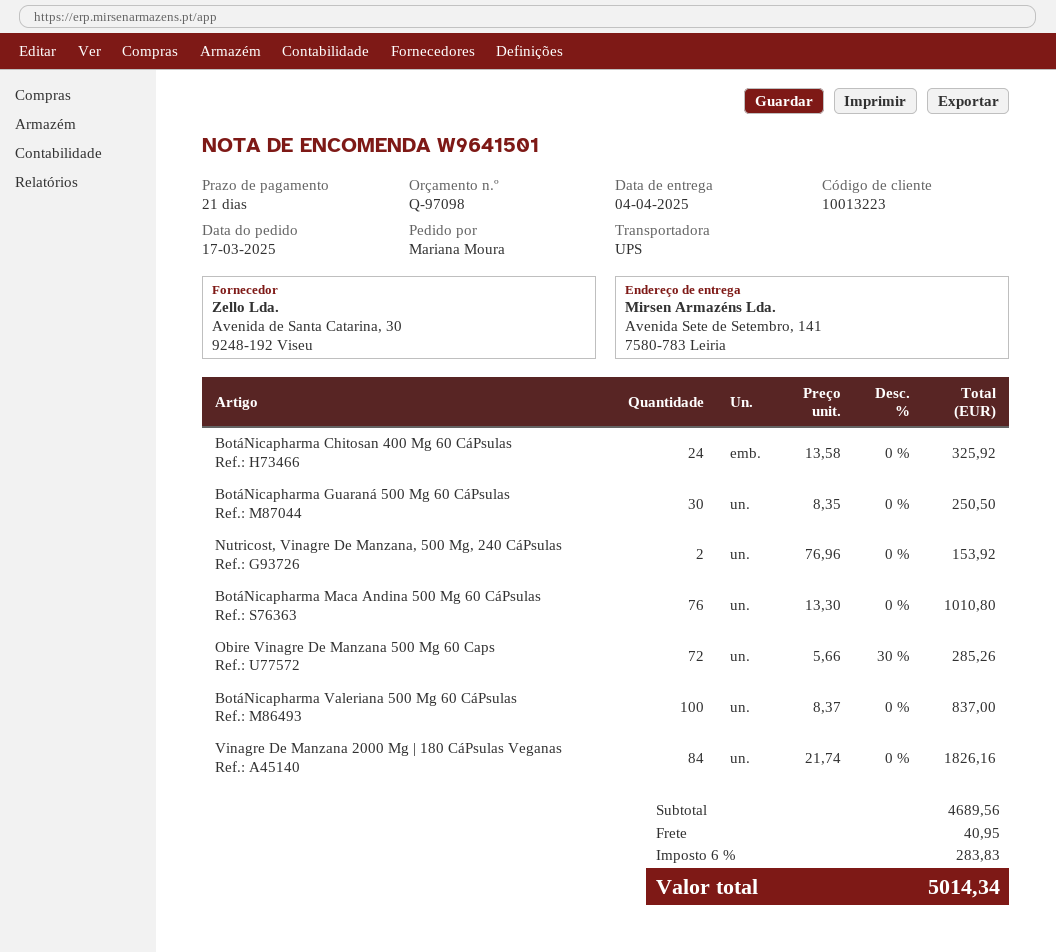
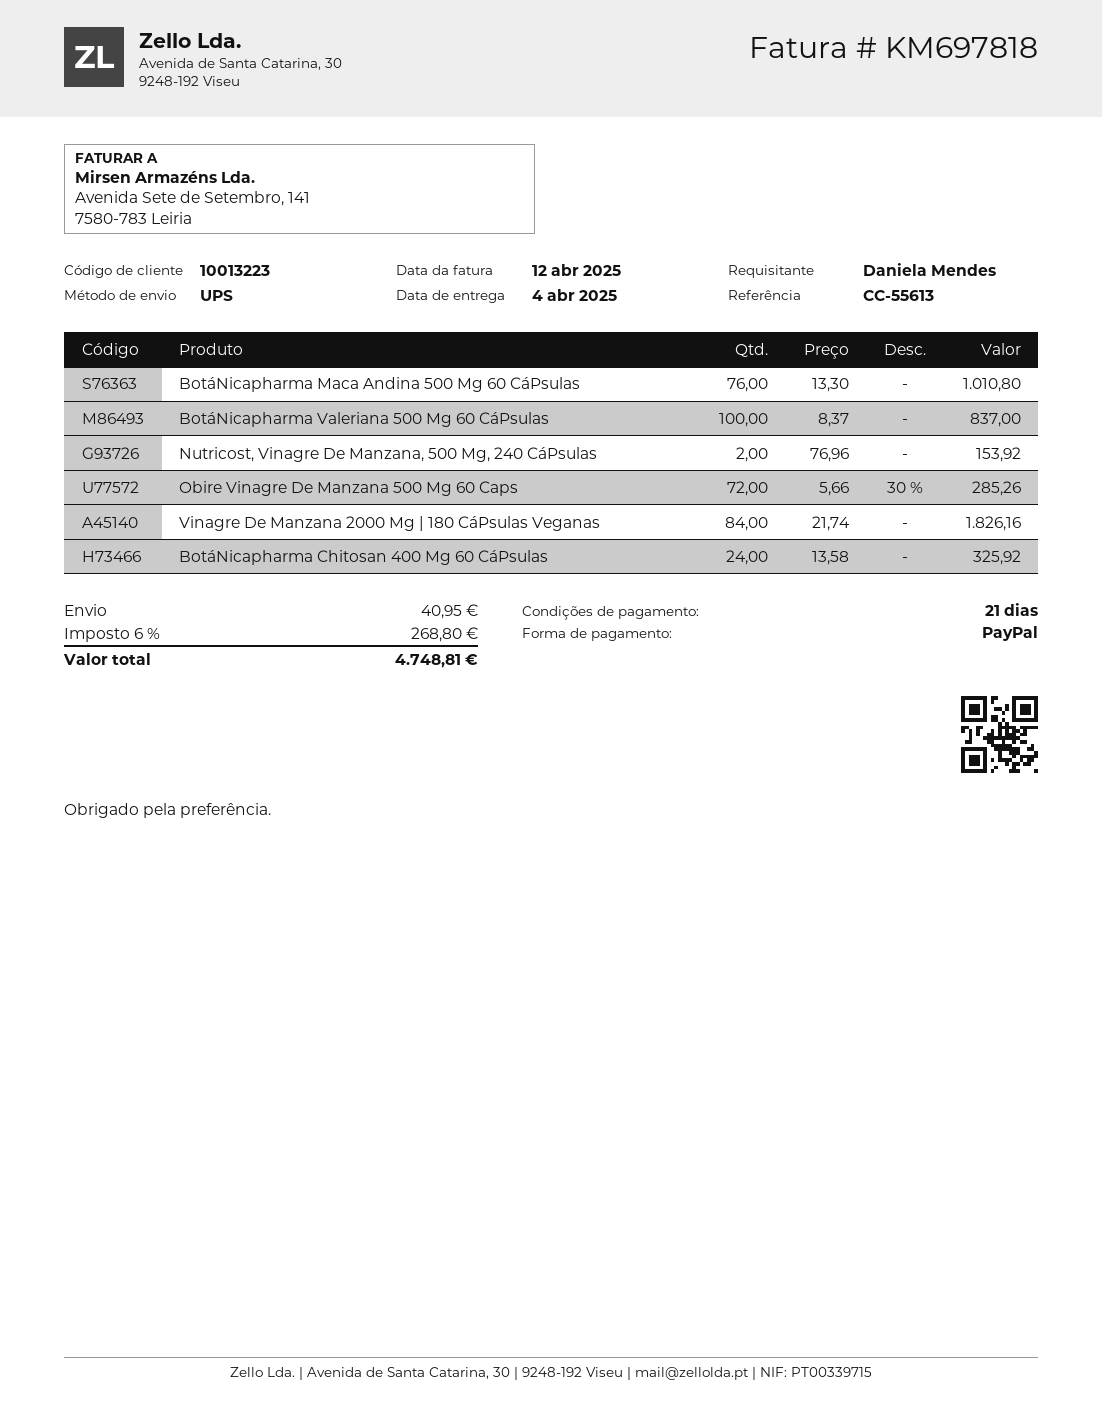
ordered by: Mariana Moura -> Daniela Mendes
BotáNicapharma Guaraná 500 Mg 60 CáPsulas: 30 x 8.35 = 250.50 -> none
tax: 6% = 283.83 -> 6% = 268.80
total: 5014.34 -> 4748.81

